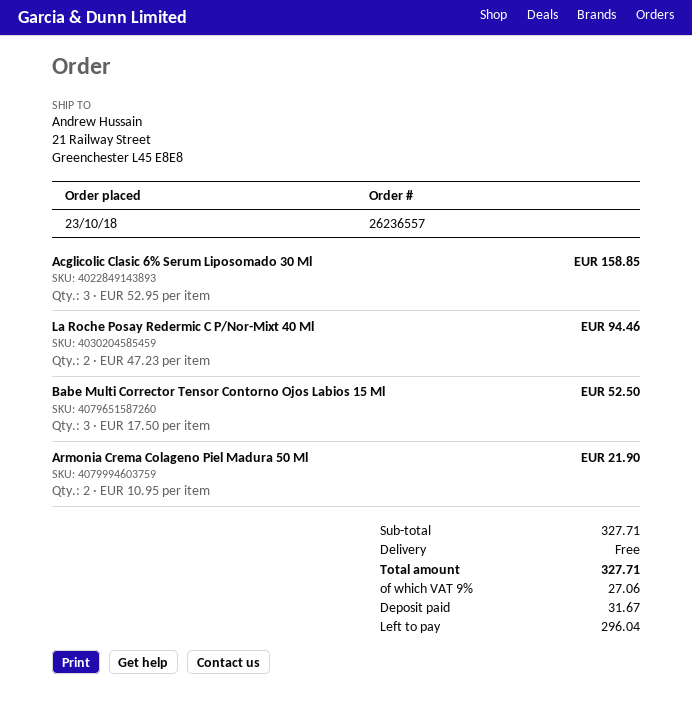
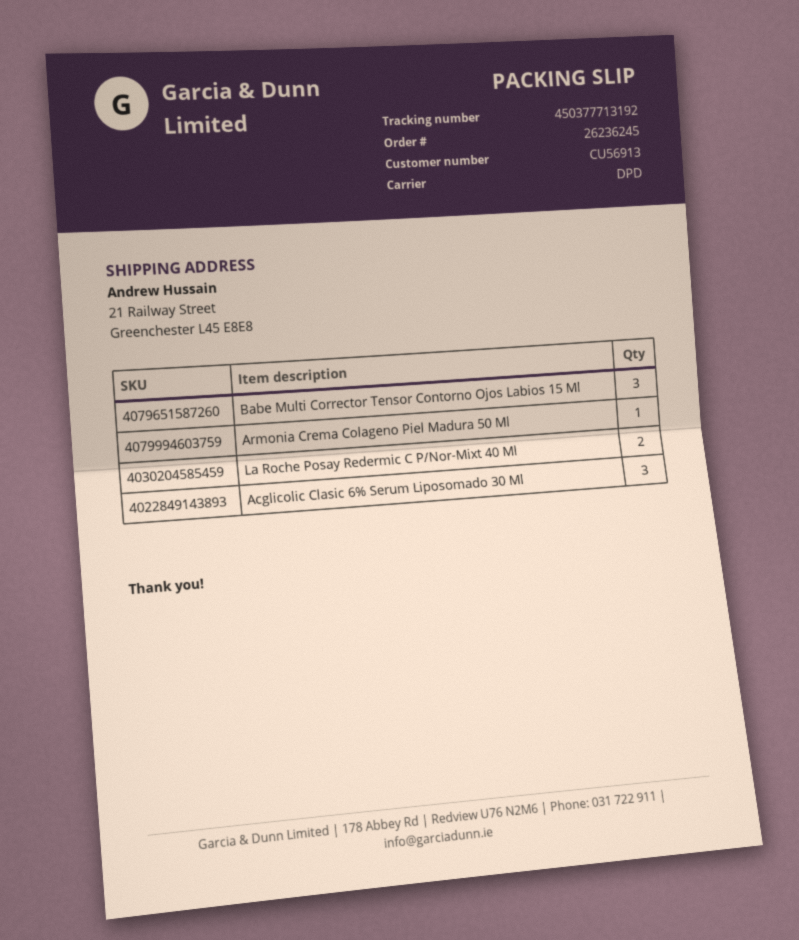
order number: 26236557 -> 26236245
Armonia Crema Colageno Piel Madura 50 Ml: 2 -> 1

